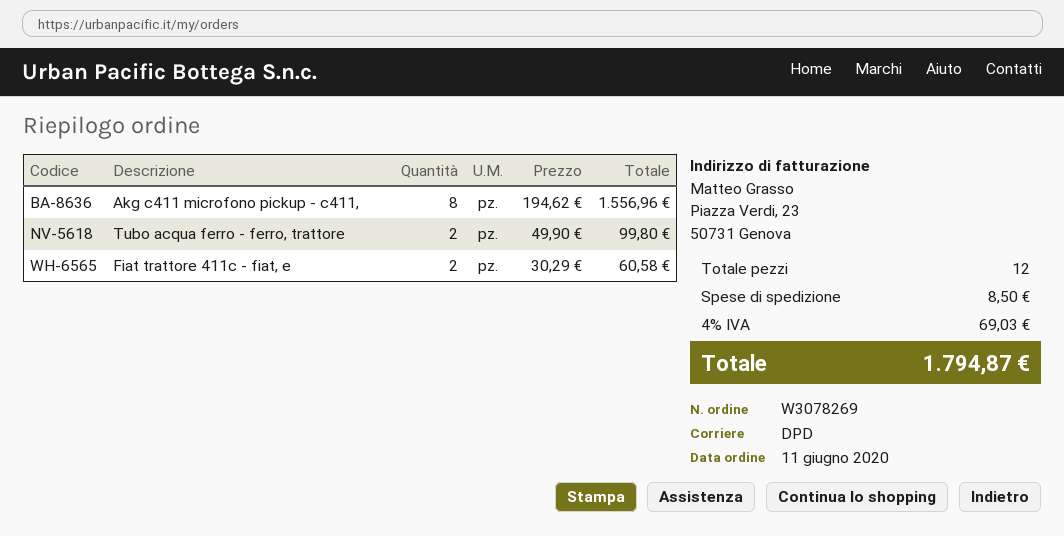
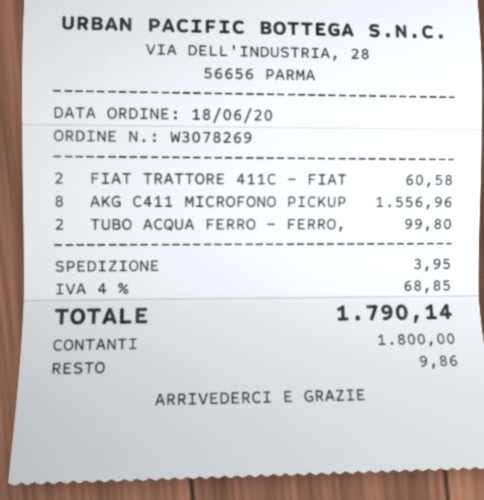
order date: 2020-06-11 -> 2020-06-18
shipping: 8.50 -> 3.95
tax: 4% = 69.03 -> 4% = 68.85
total: 1794.87 -> 1790.14

